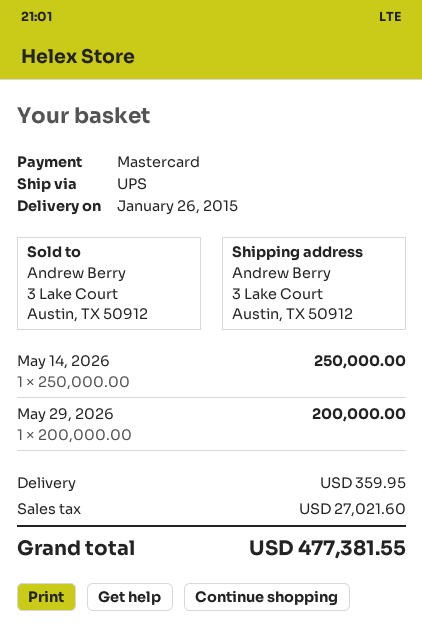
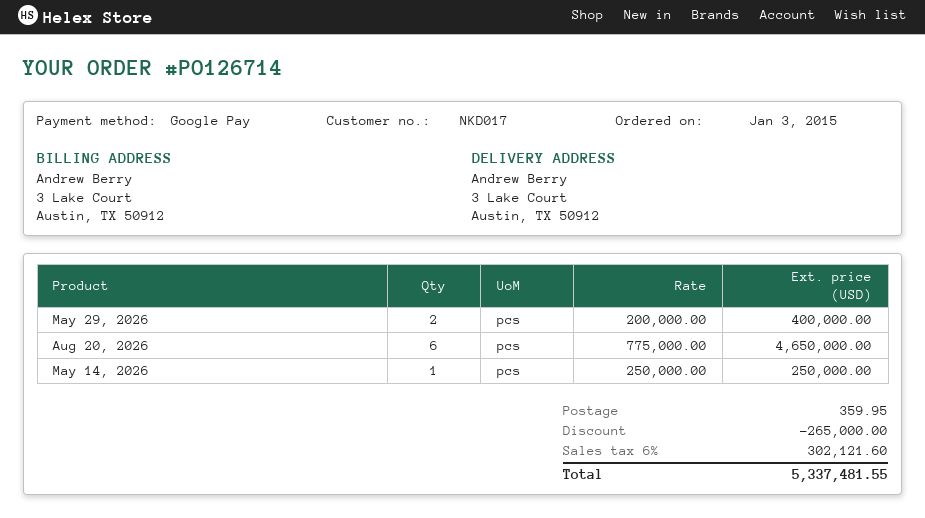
payment method: Mastercard -> Google Pay
May 29, 2026: 1 x 200000.00 = 200000.00 -> 2 x 200000.00 = 400000.00
Aug 20, 2026: none -> 6 x 775000.00 = 4650000.00
discount: none -> 265000.00
tax: 27021.60 -> 302121.60
total: 477381.55 -> 5337481.55

